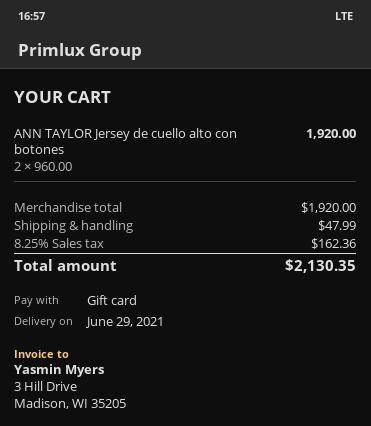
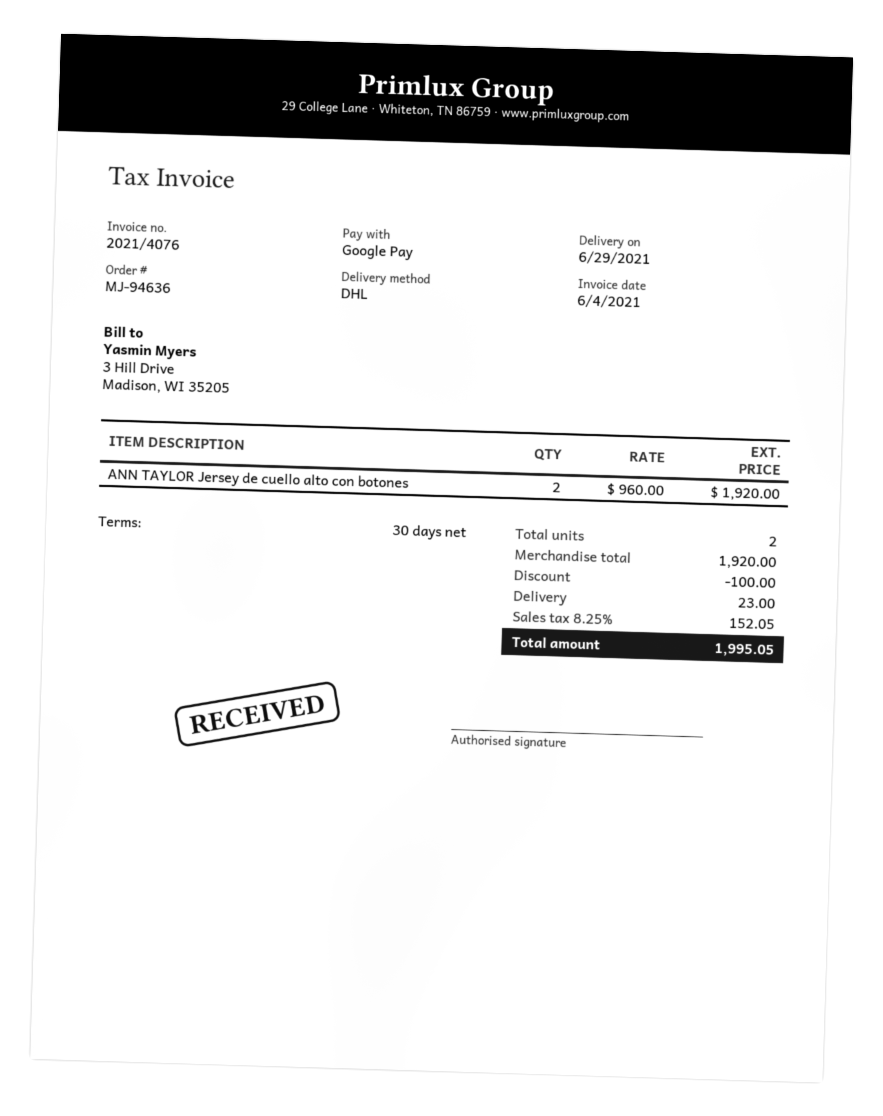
payment method: gift card -> Google Pay
discount: none -> 100.00
shipping: 47.99 -> 23.00
tax: 8.25% = 162.36 -> 8.25% = 152.05
total: 2130.35 -> 1995.05

